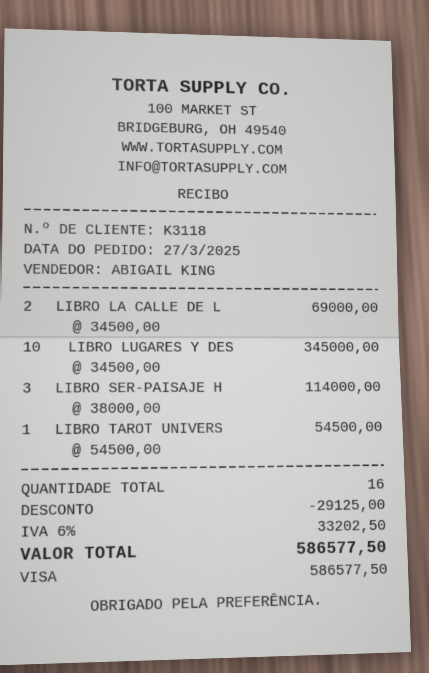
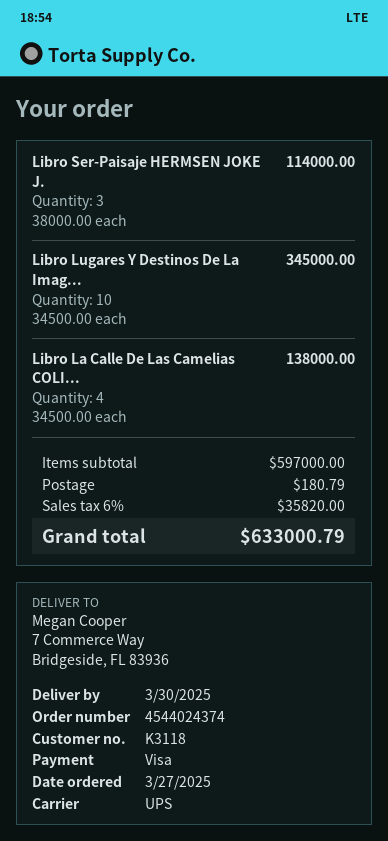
LIBRO LA CALLE DE L: 2 x 34500.00 = 69000.00 -> 4 x 34500.00 = 138000.00
LIBRO TAROT UNIVERS: 1 x 54500.00 = 54500.00 -> none
discount: 29125.00 -> none
shipping: none -> 180.79
tax: 6% = 33202.50 -> 6% = 35820.00
total: 586577.50 -> 633000.79

